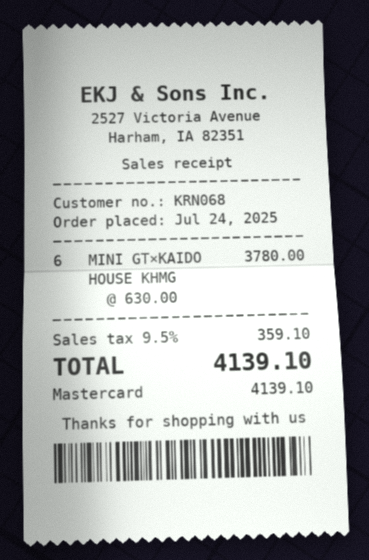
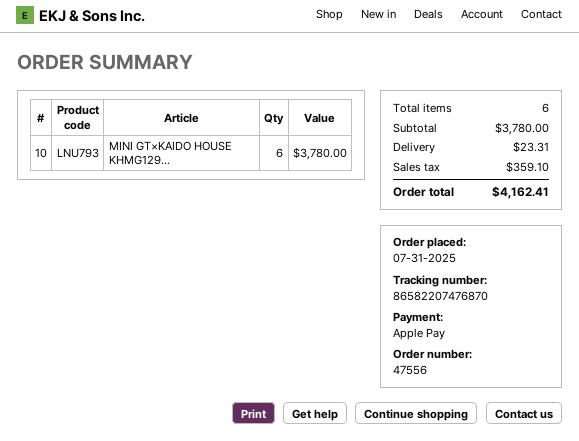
order date: 2025-07-24 -> 2025-07-31
payment method: Mastercard -> Apple Pay
shipping: none -> 23.31
total: 4139.10 -> 4162.41

